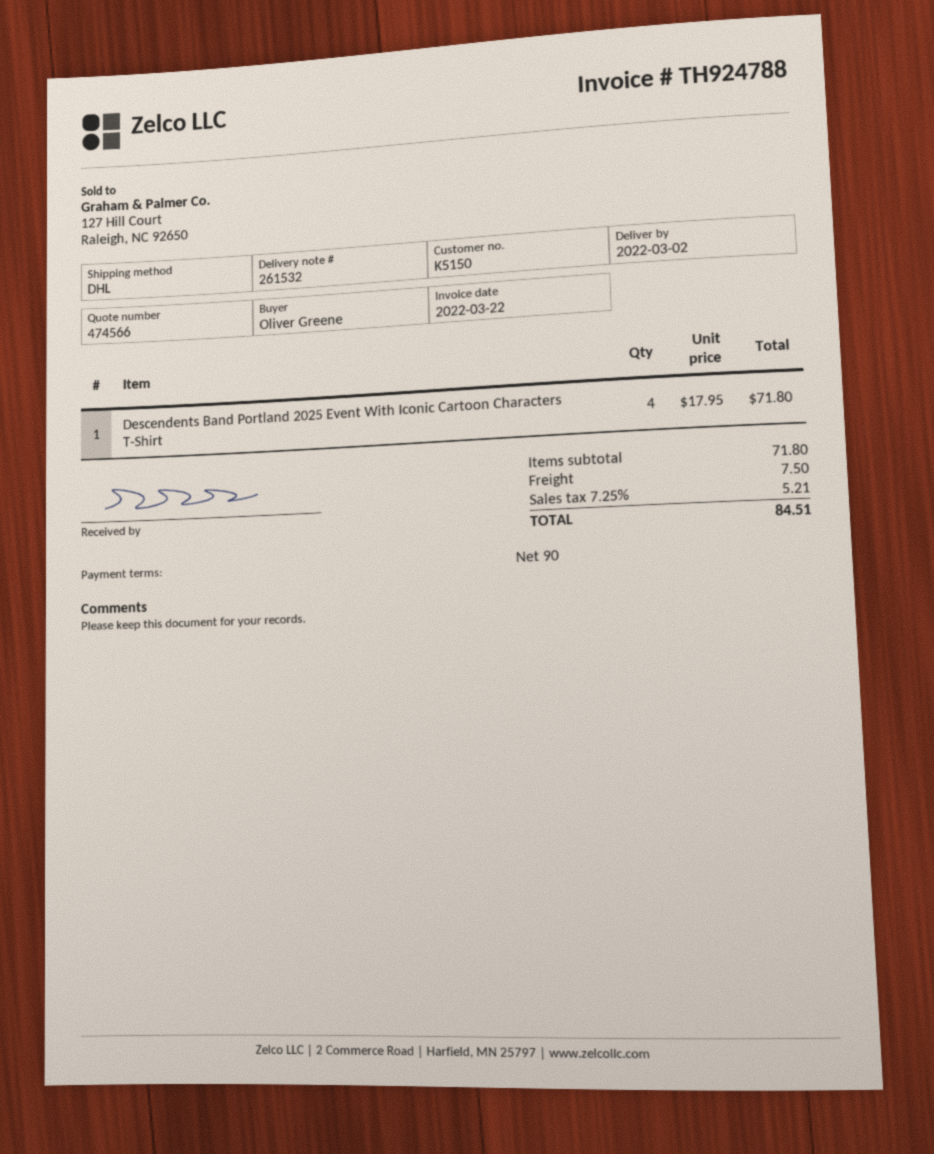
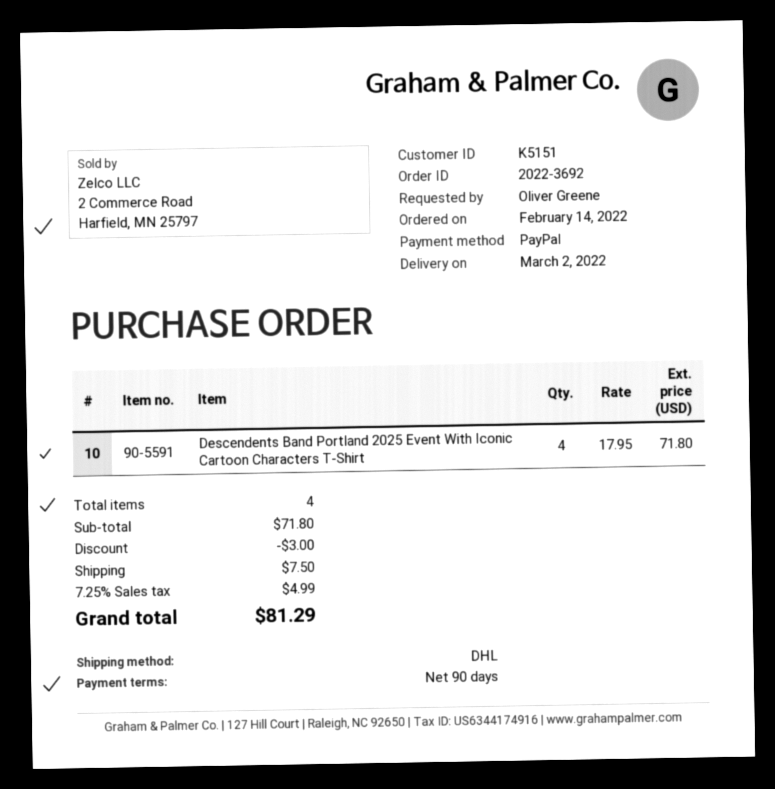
customer number: K5150 -> K5151
discount: none -> 3.00
tax: 7.25% = 5.21 -> 7.25% = 4.99
total: 84.51 -> 81.29

